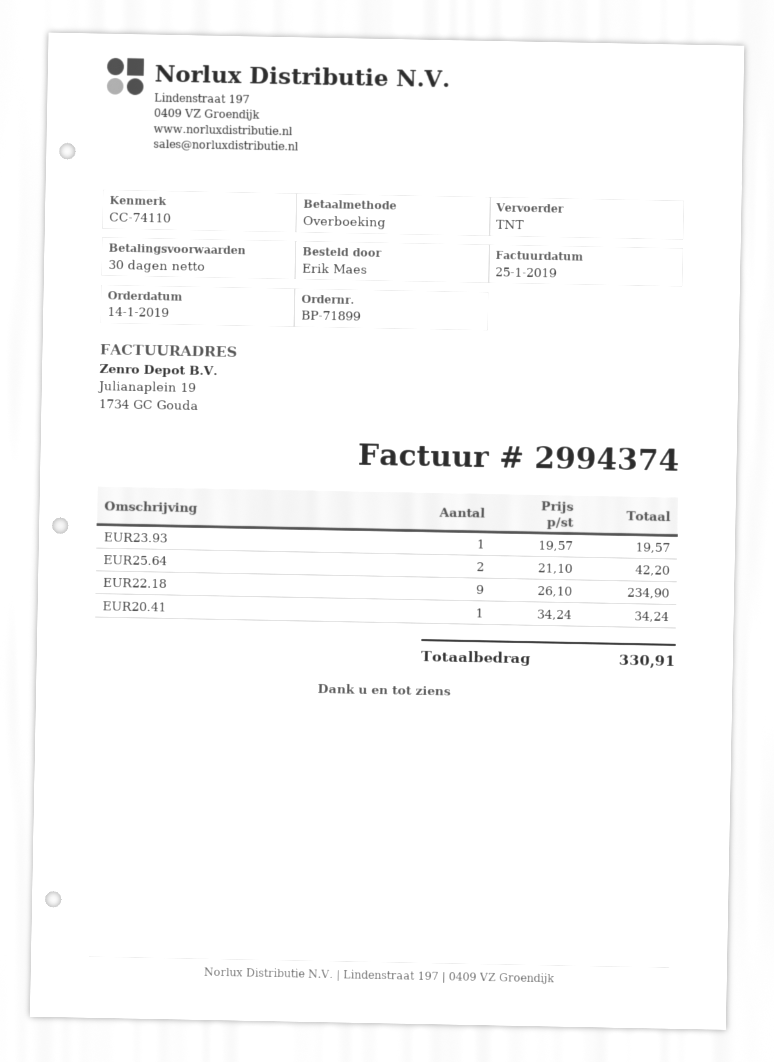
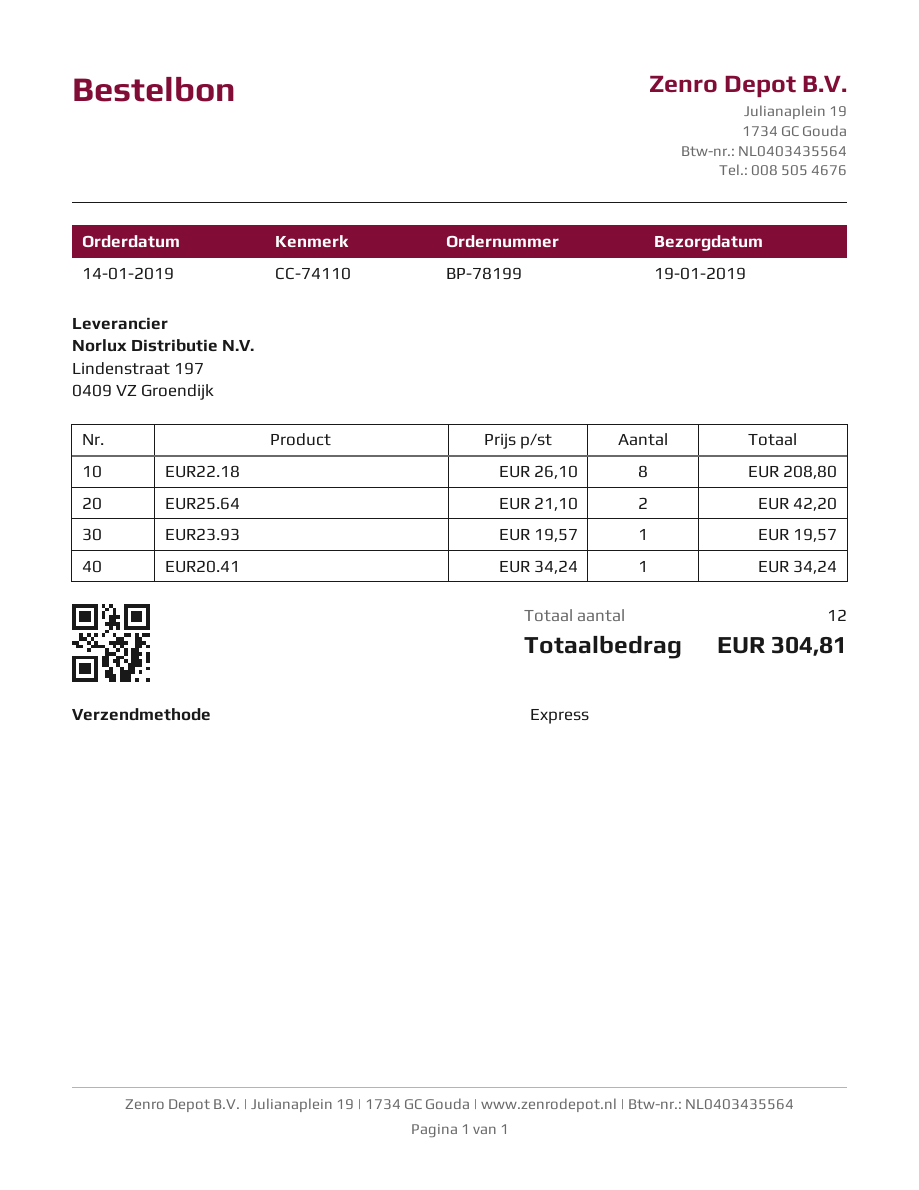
order number: BP-71899 -> BP-78199
shipping method: TNT -> express
EUR22.18: 9 x 26.10 = 234.90 -> 8 x 26.10 = 208.80
total: 330.91 -> 304.81

